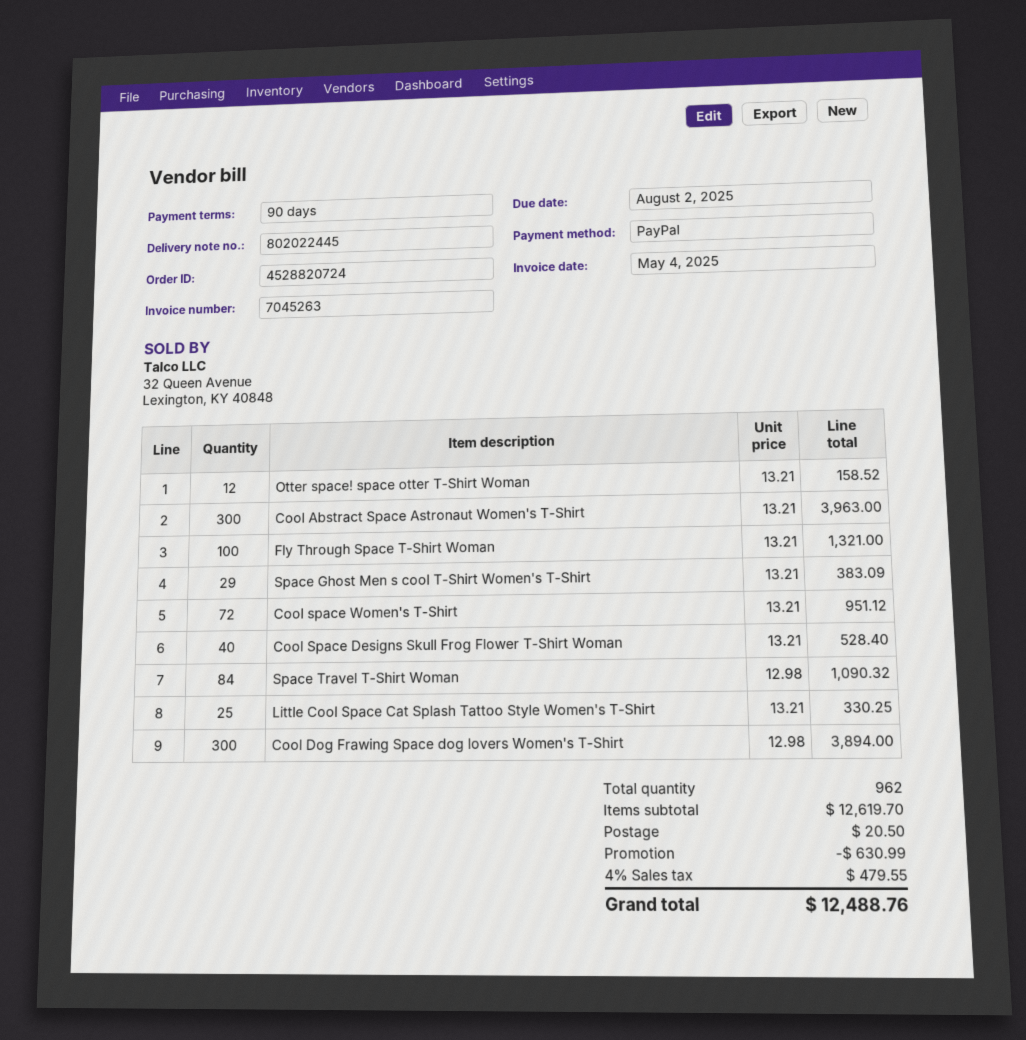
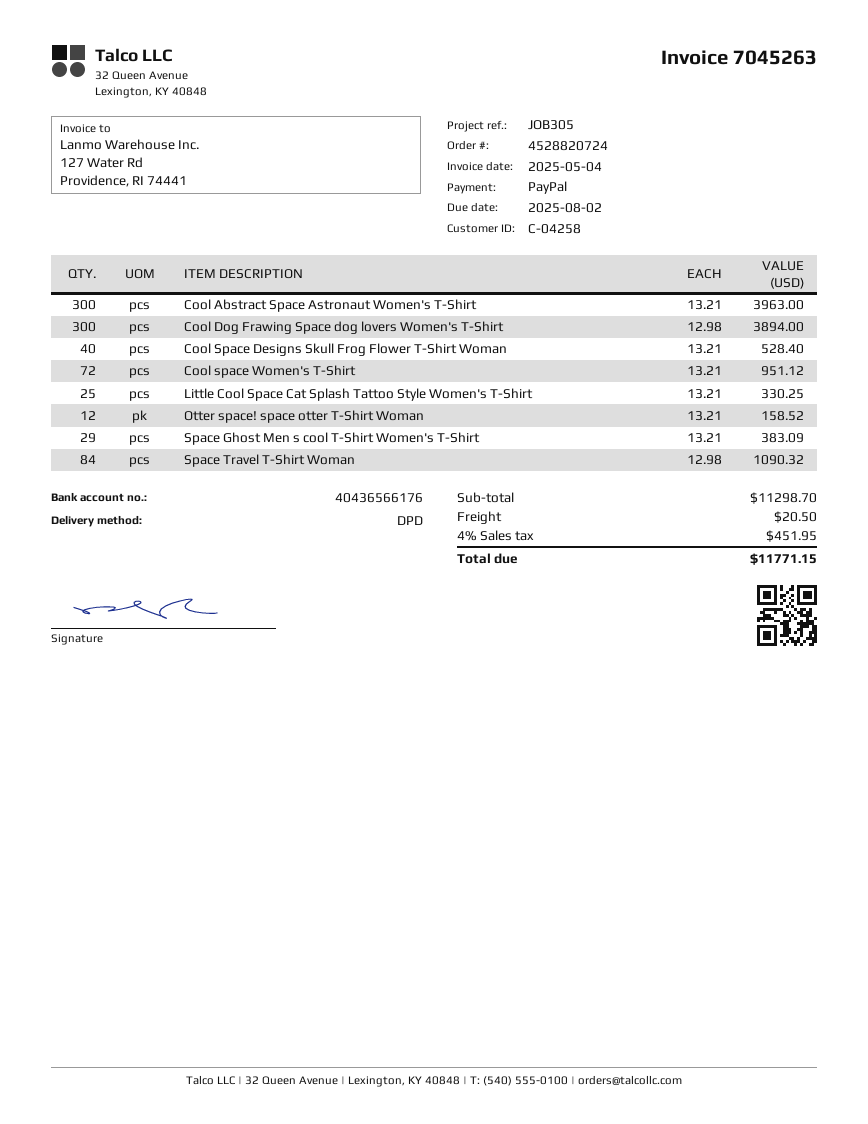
Fly Through Space T-Shirt Woman: 100 x 13.21 = 1321.00 -> none
subtotal: 12619.70 -> 11298.70
discount: 630.99 -> none
tax: 4% = 479.55 -> 4% = 451.95
total: 12488.76 -> 11771.15

